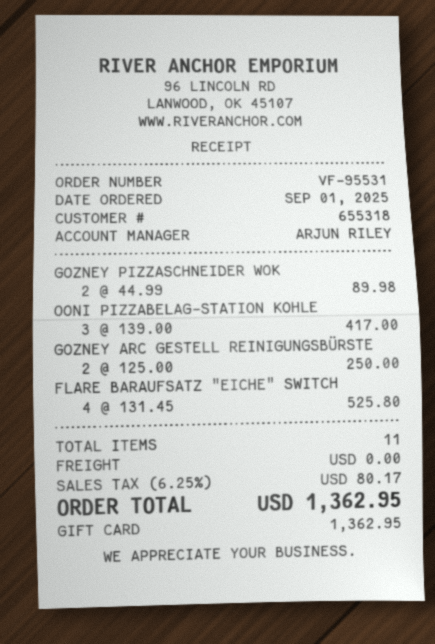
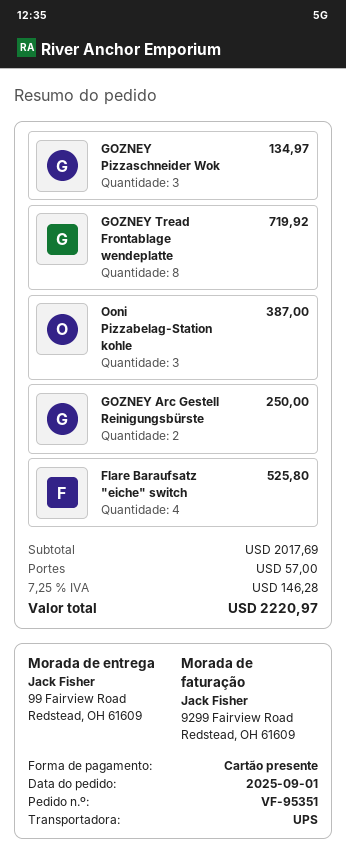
order number: VF-95531 -> VF-95351
GOZNEY PIZZASCHNEIDER WOK: 2 for 89.98 -> 3 for 134.97
OONI PIZZABELAG-STATION KOHLE: 3 for 417.00 -> 3 for 387.00
GOZNEY Tread Frontablage wendeplatte: none -> 8 for 719.92
shipping: 0.00 -> 57.00
tax: 6.25% = 80.17 -> 7.25% = 146.28
total: 1362.95 -> 2220.97

